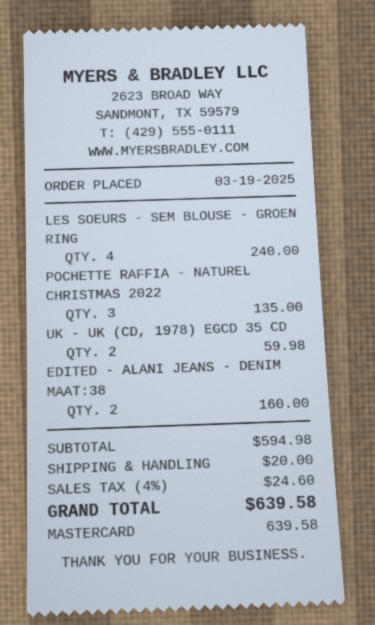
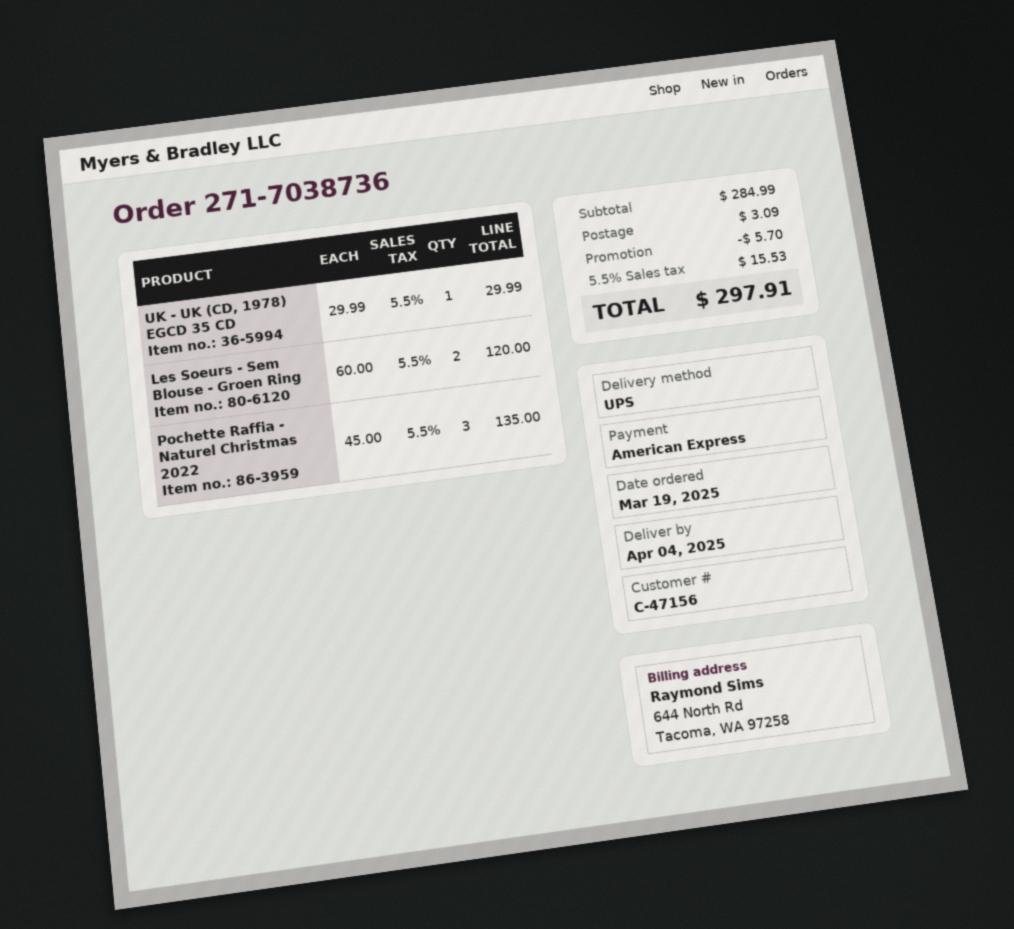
payment method: Mastercard -> American Express
LES SOEURS - SEM BLOUSE - GROEN RING: 4 for 240.00 -> 2 for 120.00
UK - UK (CD, 1978) EGCD 35 CD: 2 for 59.98 -> 1 for 29.99
EDITED - ALANI JEANS - DENIM MAAT:38: 2 for 160.00 -> none
subtotal: 594.98 -> 284.99
discount: none -> 5.70
shipping: 20.00 -> 3.09
tax: 4% = 24.60 -> 5.5% = 15.53
total: 639.58 -> 297.91

